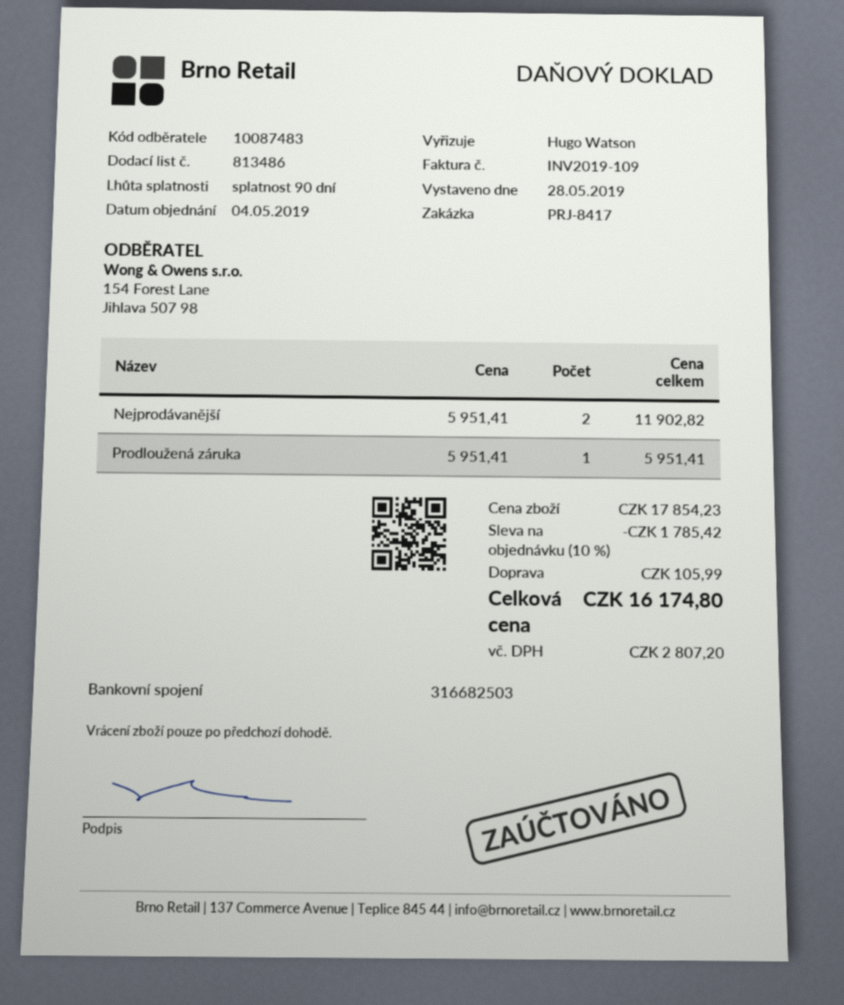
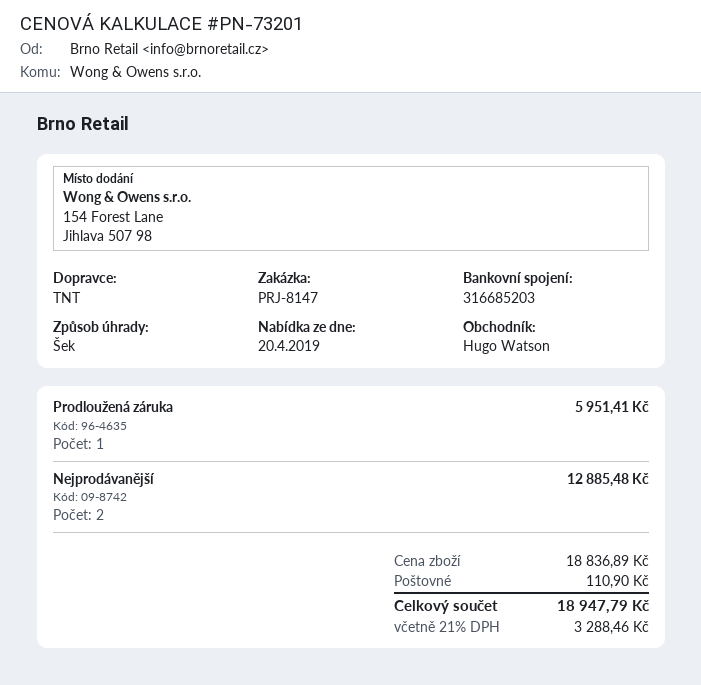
reference: PRJ-8417 -> PRJ-8147
bank account: 316682503 -> 316685203
Nejprodávanější: 2 for 11902.82 -> 2 for 12885.48
subtotal: 17854.23 -> 18836.89
discount: 10% = 1785.42 -> none
shipping: 105.99 -> 110.90
tax: 2807.20 -> 3288.46
total: 16174.80 -> 18947.79

